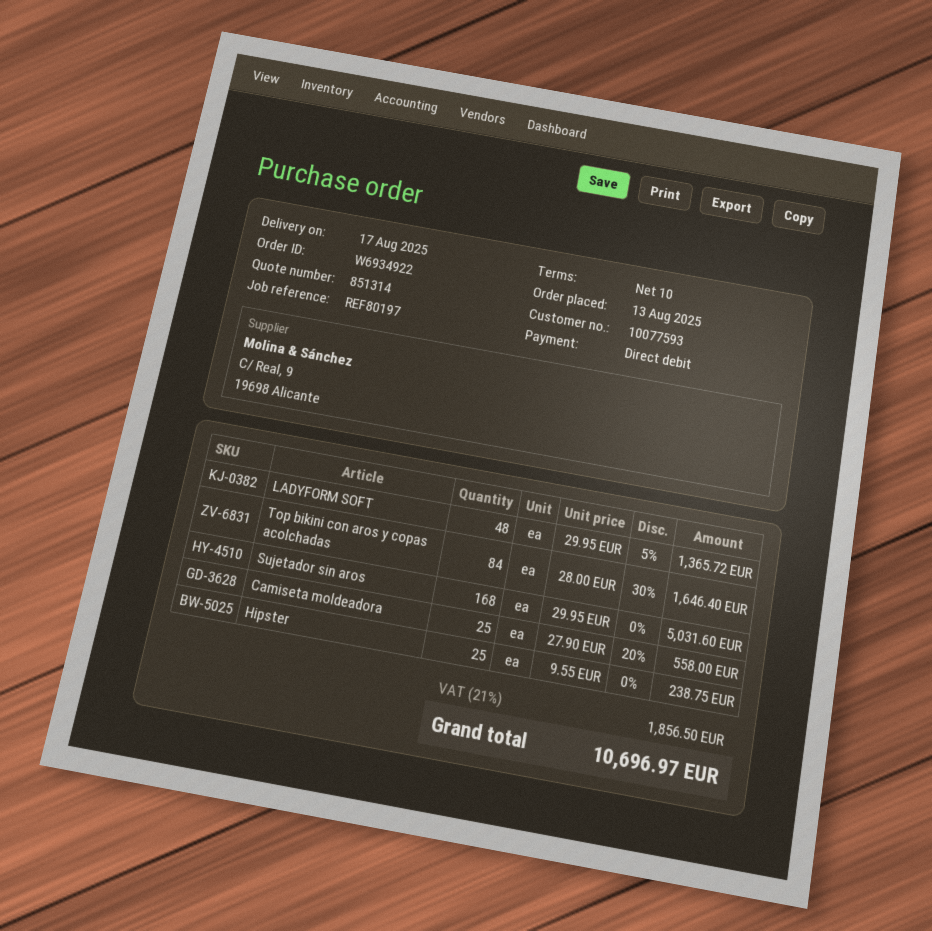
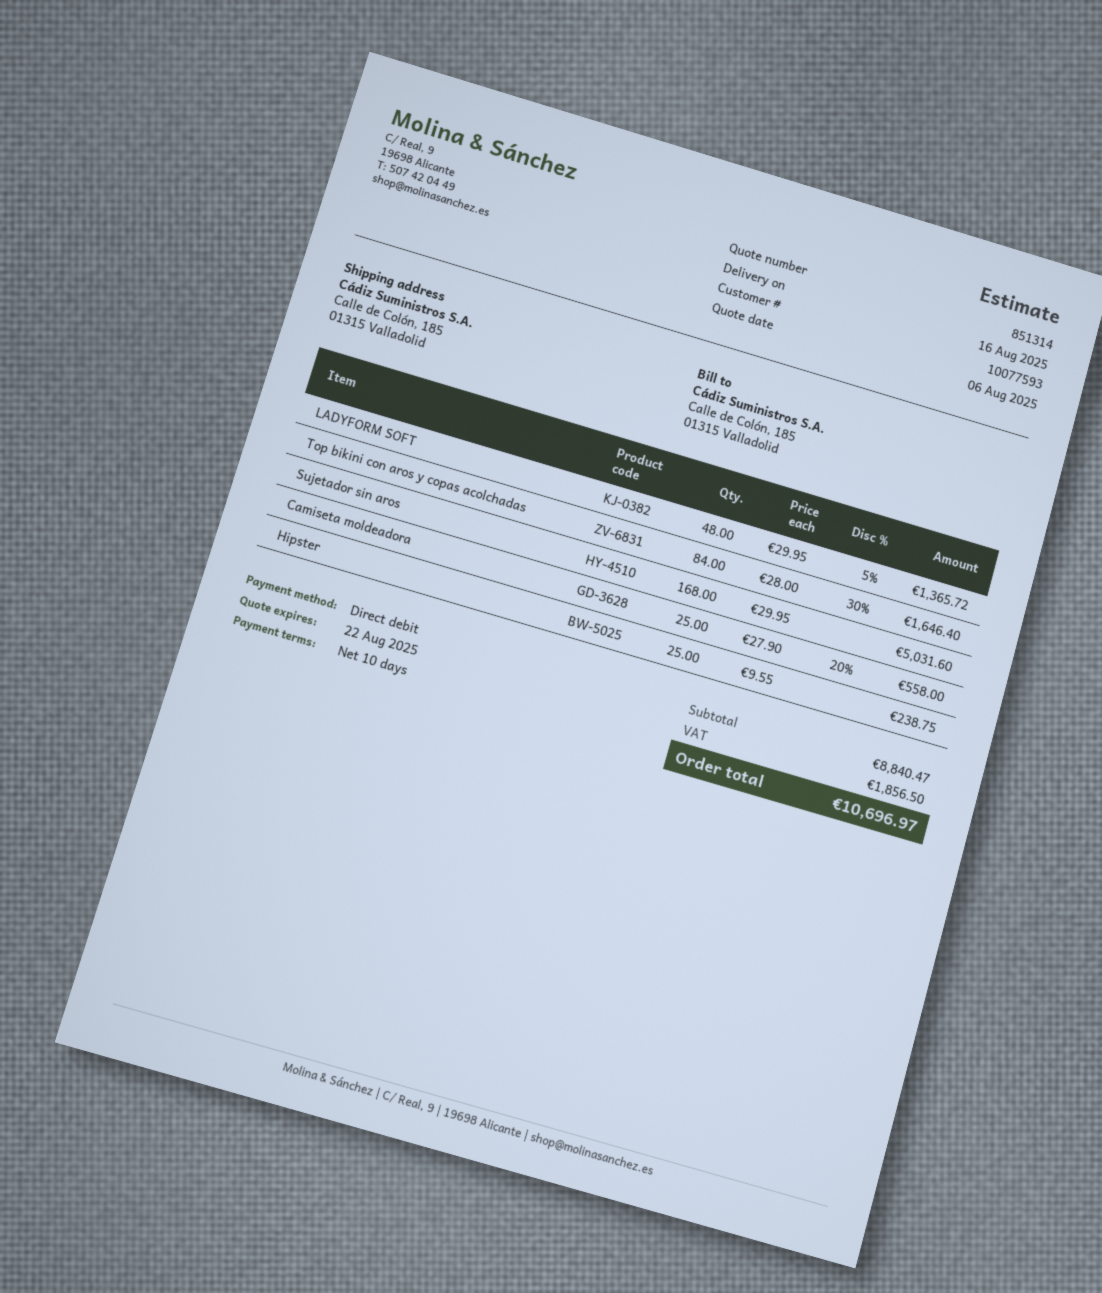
delivery date: 2025-08-17 -> 2025-08-16

